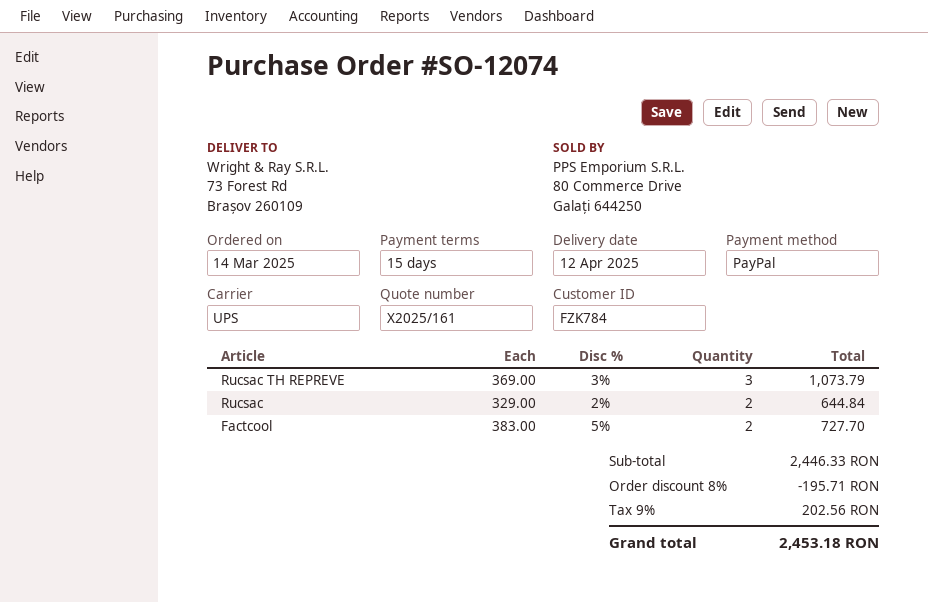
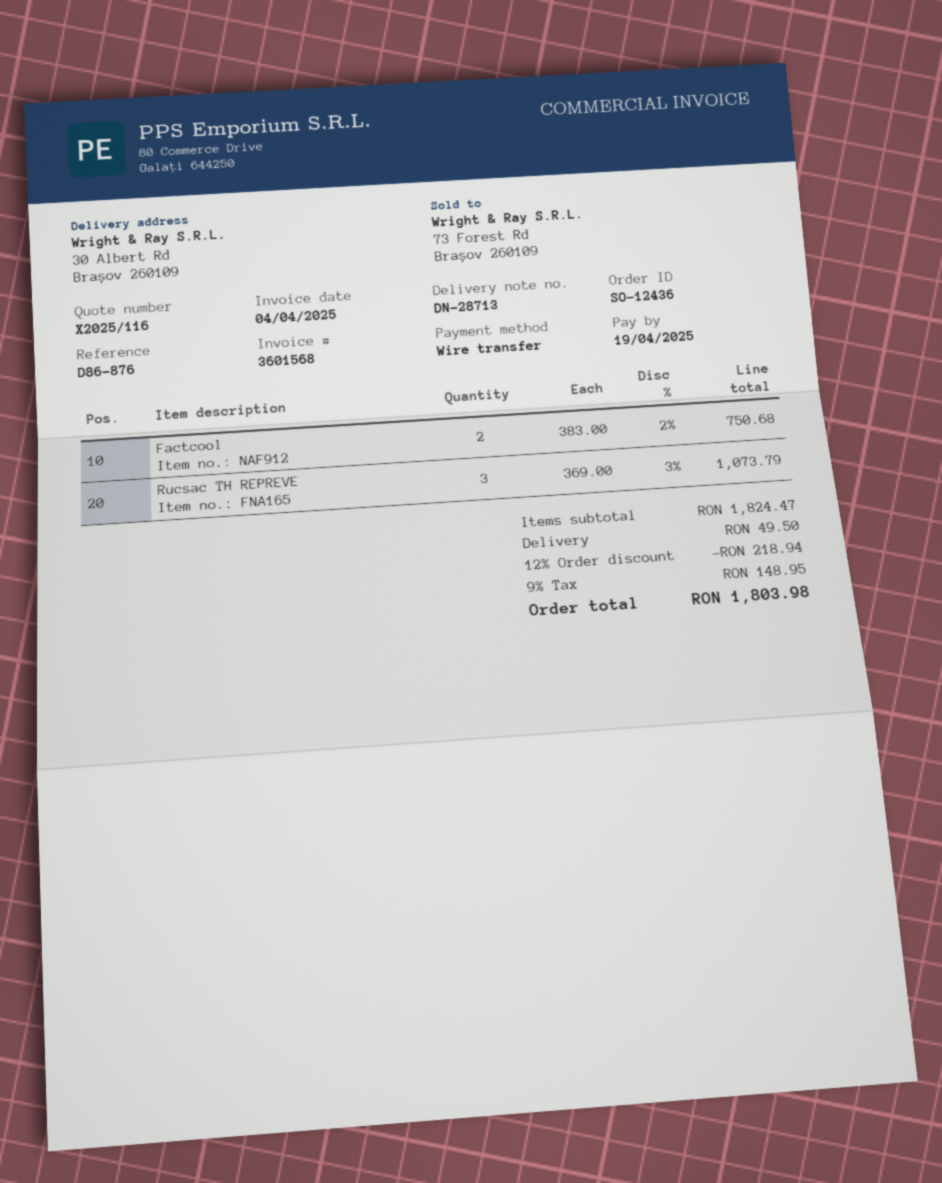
quote number: X2025/161 -> X2025/116
order number: SO-12074 -> SO-12436
payment method: PayPal -> bank transfer
ship to: 73 Forest Rd, Brașov 260109 -> 30 Albert Rd, Brașov 260109
Rucsac: 2 x 329.00 - 2% = 644.84 -> none
Factcool: 2 x 383.00 - 5% = 727.70 -> 2 x 383.00 - 2% = 750.68
subtotal: 2446.33 -> 1824.47
discount: 8% = 195.71 -> 12% = 218.94
shipping: none -> 49.50
tax: 9% = 202.56 -> 9% = 148.95
total: 2453.18 -> 1803.98

